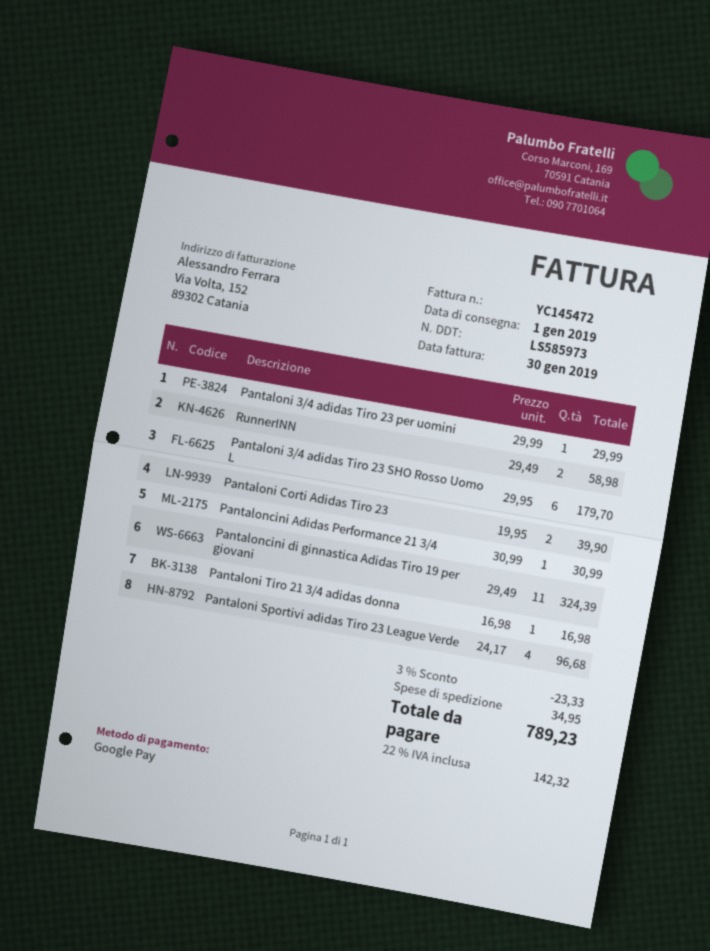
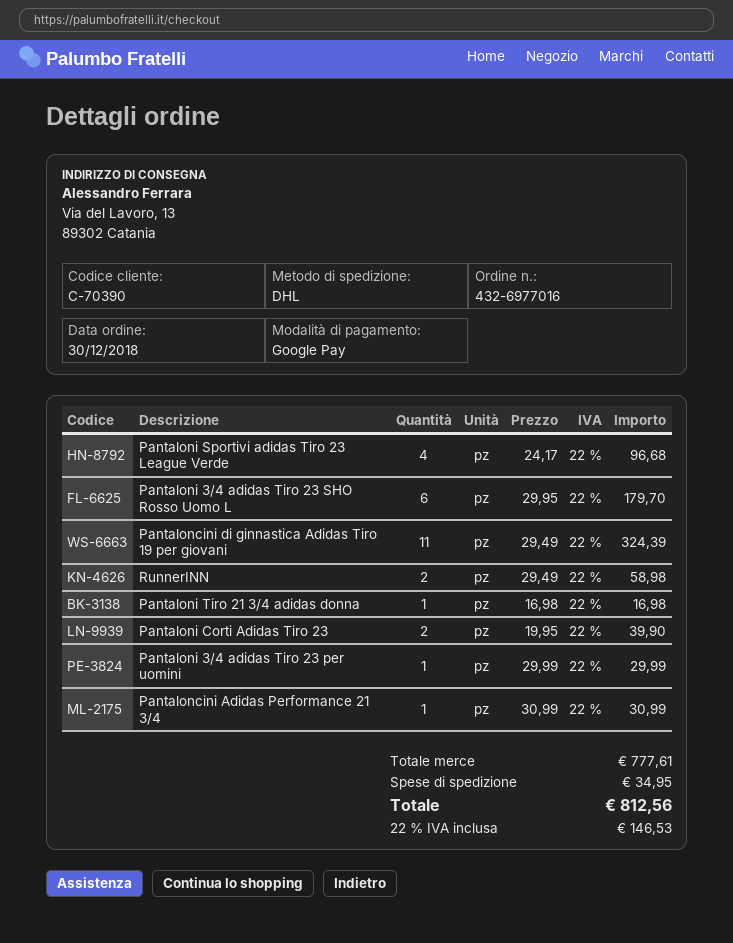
discount: 3% = 23.33 -> none
tax: 22% = 142.32 -> 22% = 146.53
total: 789.23 -> 812.56

